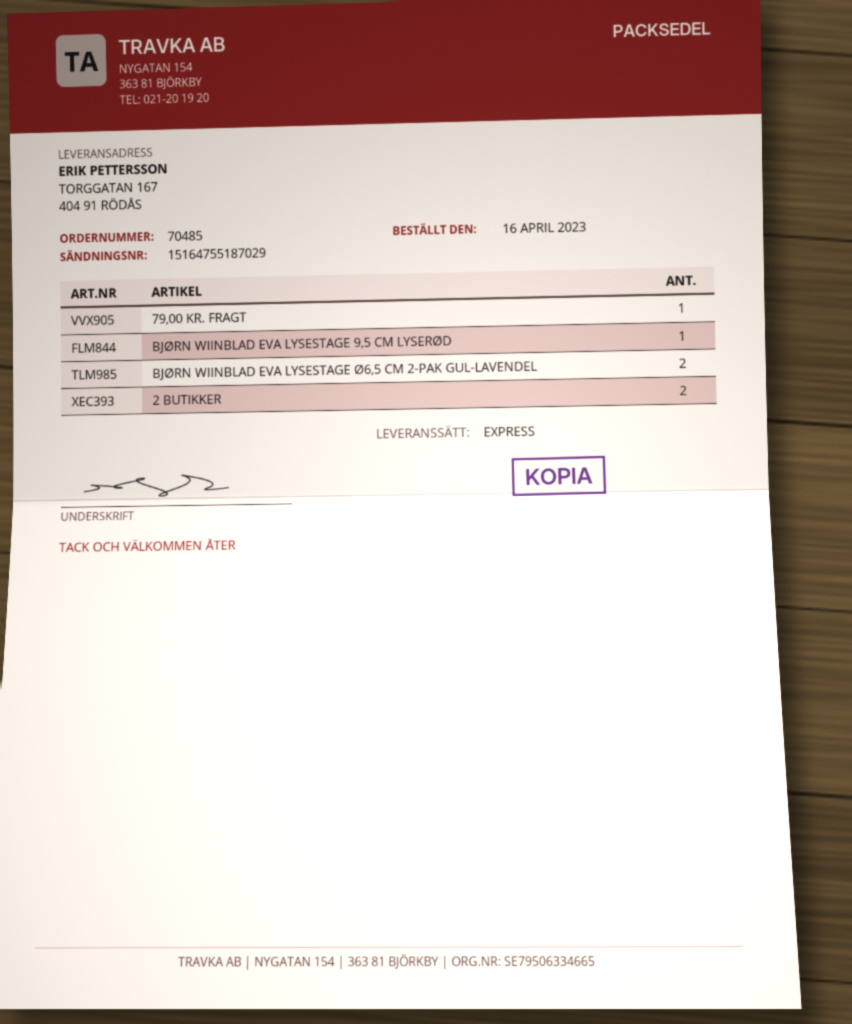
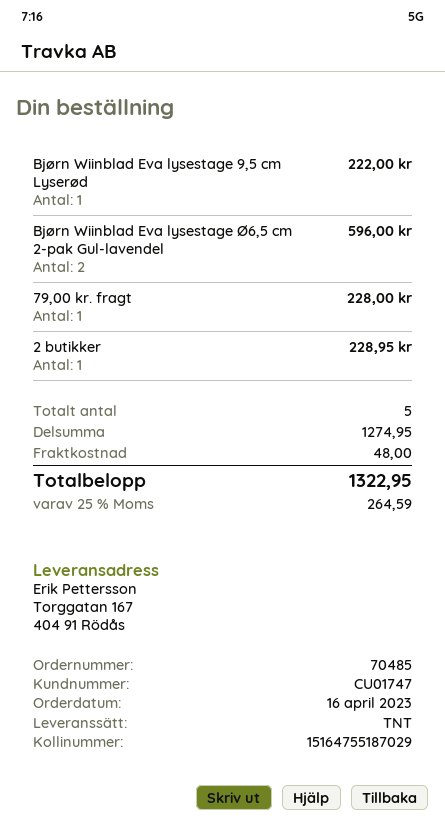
shipping method: express -> TNT
2 BUTIKKER: 2 -> 1

